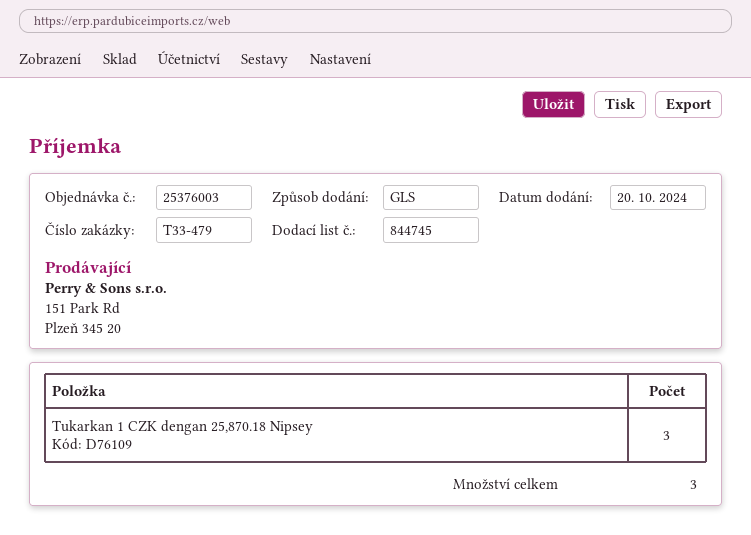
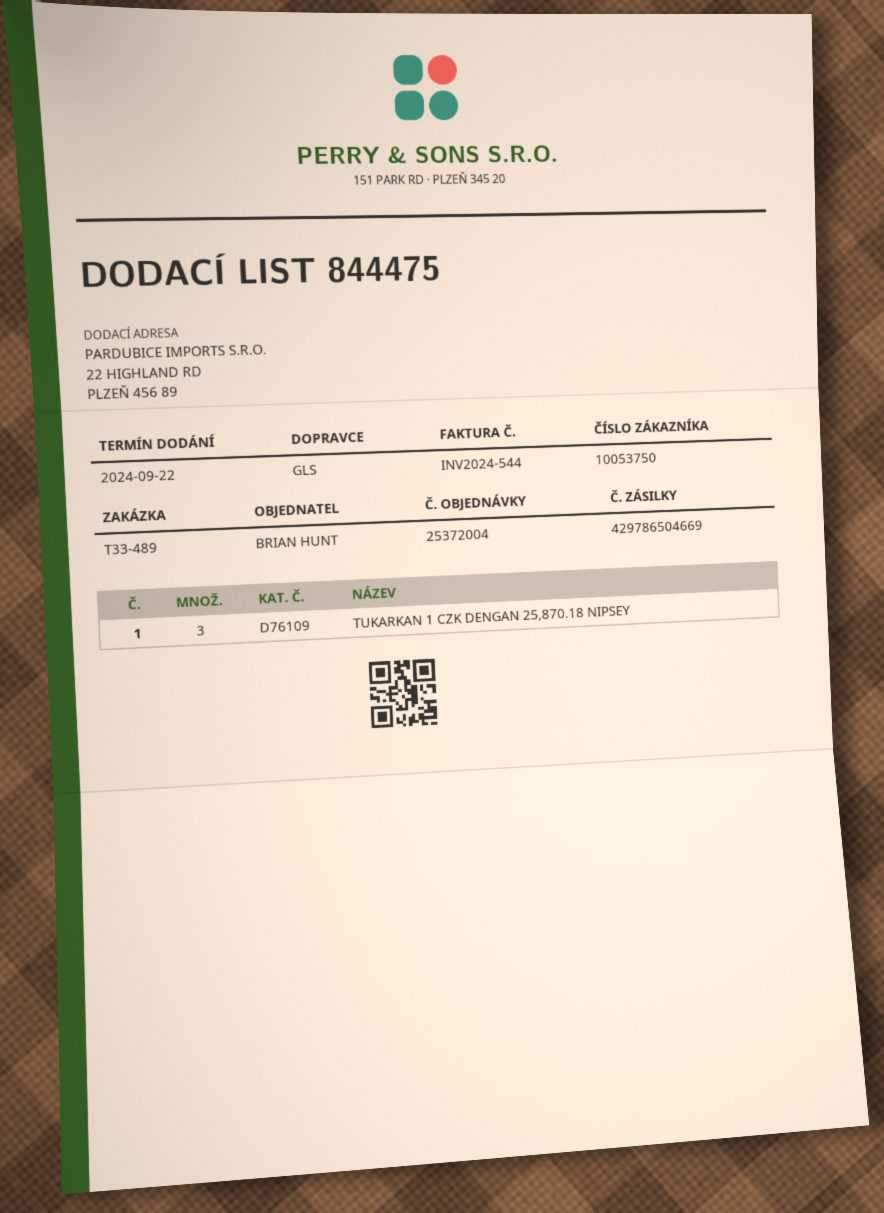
order number: 25376003 -> 25372004
delivery note number: 844745 -> 844475
delivery date: 2024-10-20 -> 2024-09-22
reference: T33-479 -> T33-489

